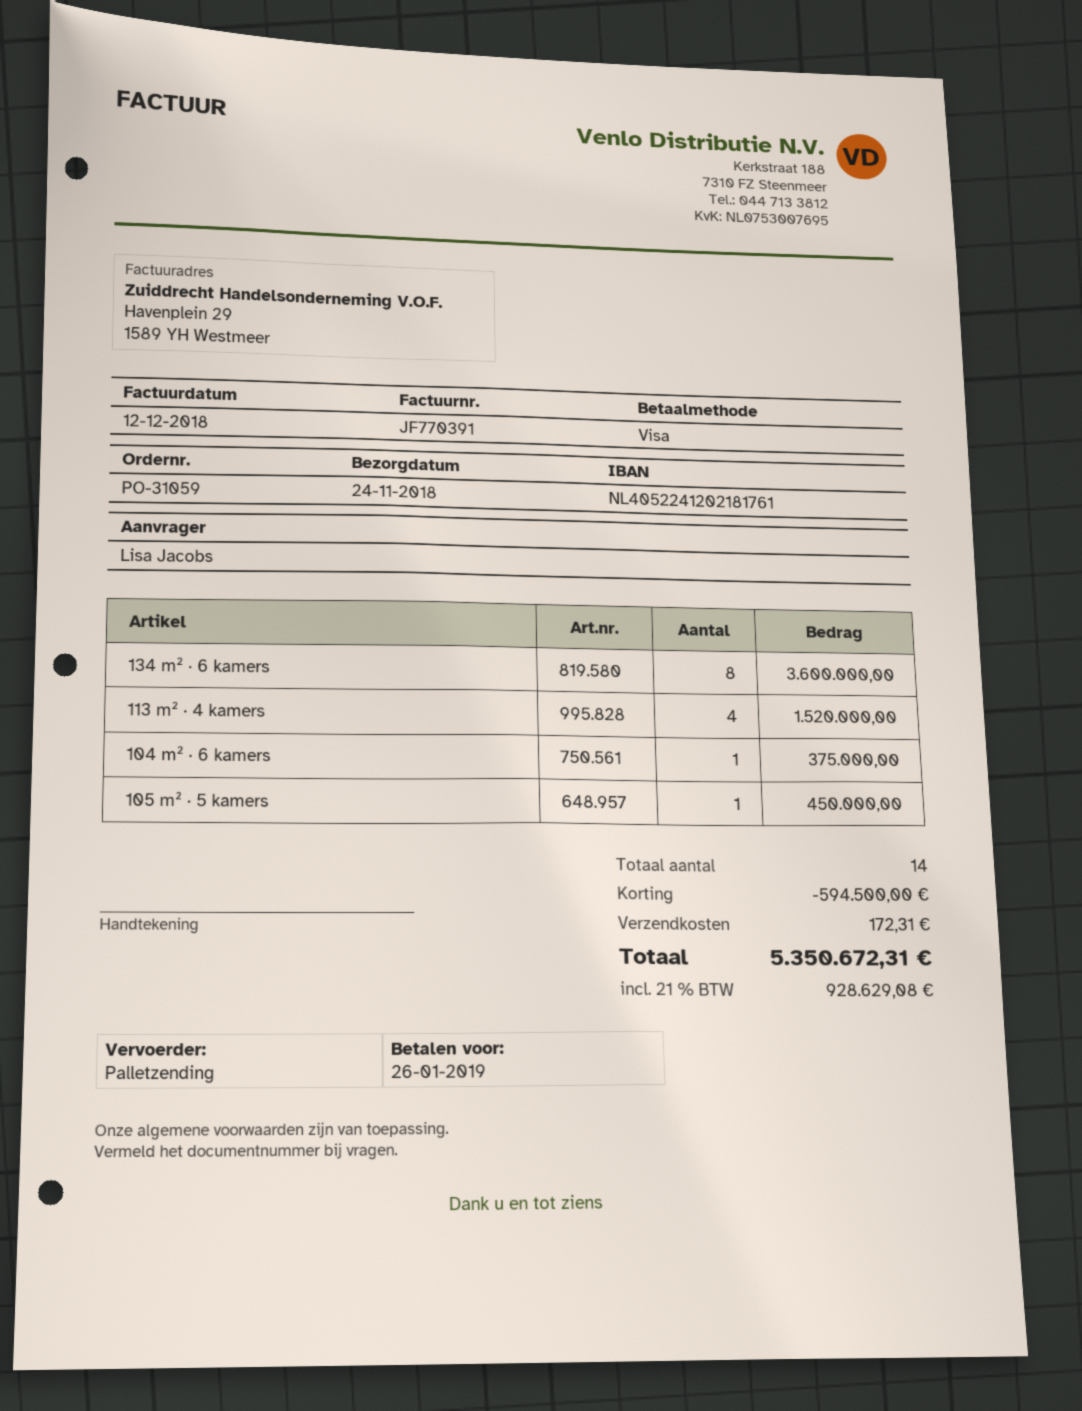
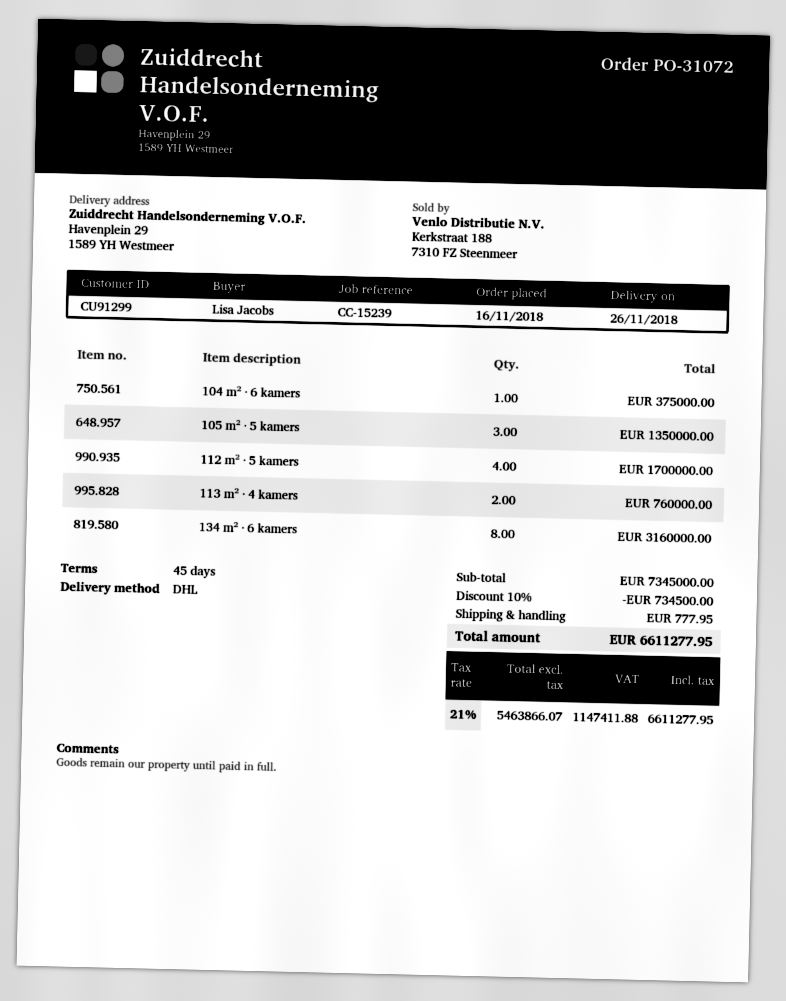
order number: PO-31059 -> PO-31072
delivery date: 2018-11-24 -> 2018-11-26
shipping method: pallet freight -> DHL
134 m² · 6 kamers: 8 for 3600000.00 -> 8 for 3160000.00
113 m² · 4 kamers: 4 for 1520000.00 -> 2 for 760000.00
105 m² · 5 kamers: 1 for 450000.00 -> 3 for 1350000.00
112 m² · 5 kamers: none -> 4 for 1700000.00
discount: 594500.00 -> 734500.00
shipping: 172.31 -> 777.95
tax: 21% = 928629.08 -> 21% = 1147411.88
total: 5350672.31 -> 6611277.95

